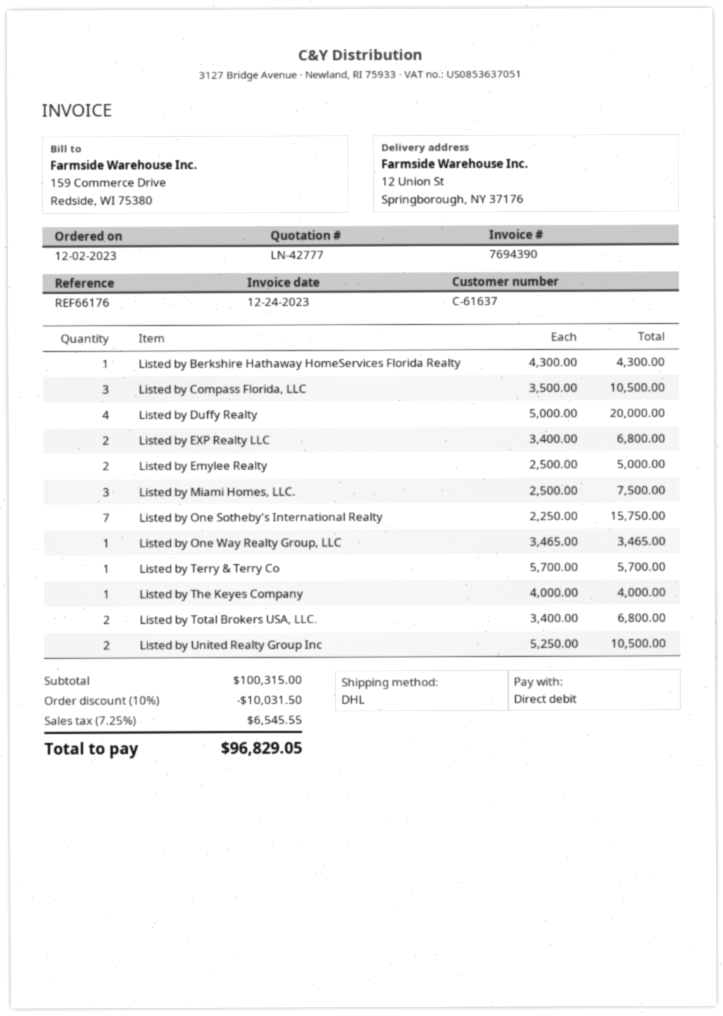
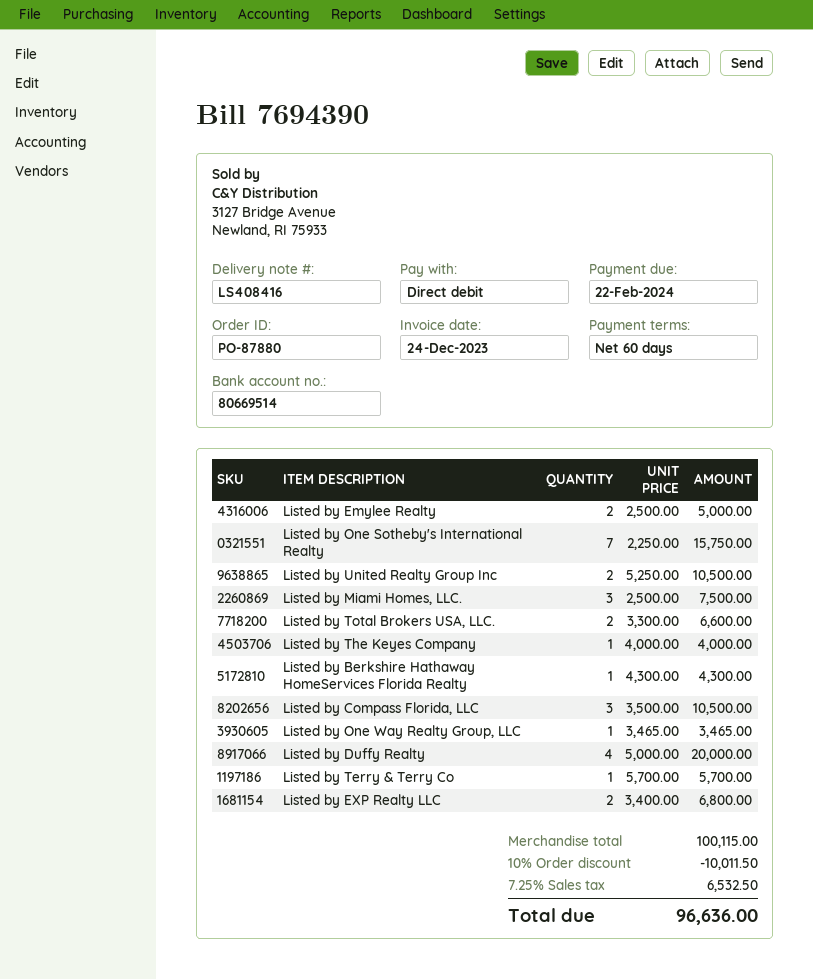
Listed by Total Brokers USA, LLC.: 2 x 3400.00 = 6800.00 -> 2 x 3300.00 = 6600.00
subtotal: 100315.00 -> 100115.00
discount: 10% = 10031.50 -> 10% = 10011.50
tax: 7.25% = 6545.55 -> 7.25% = 6532.50
total: 96829.05 -> 96636.00

